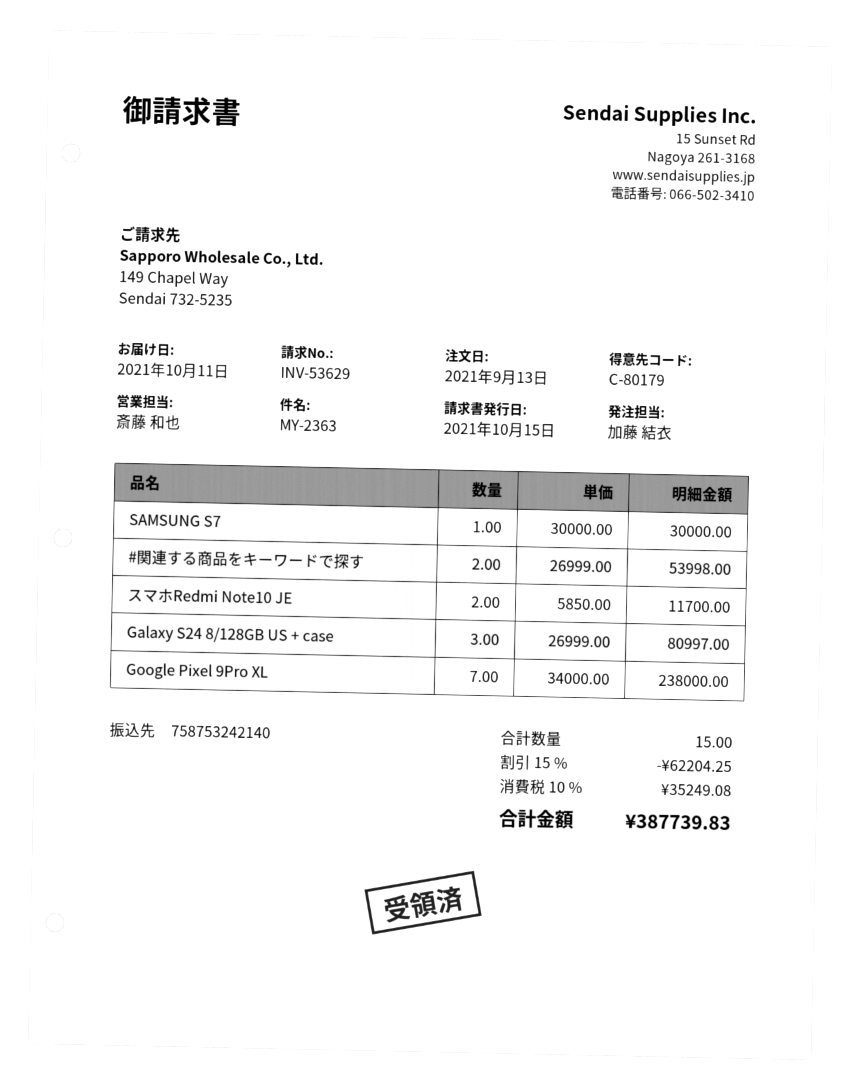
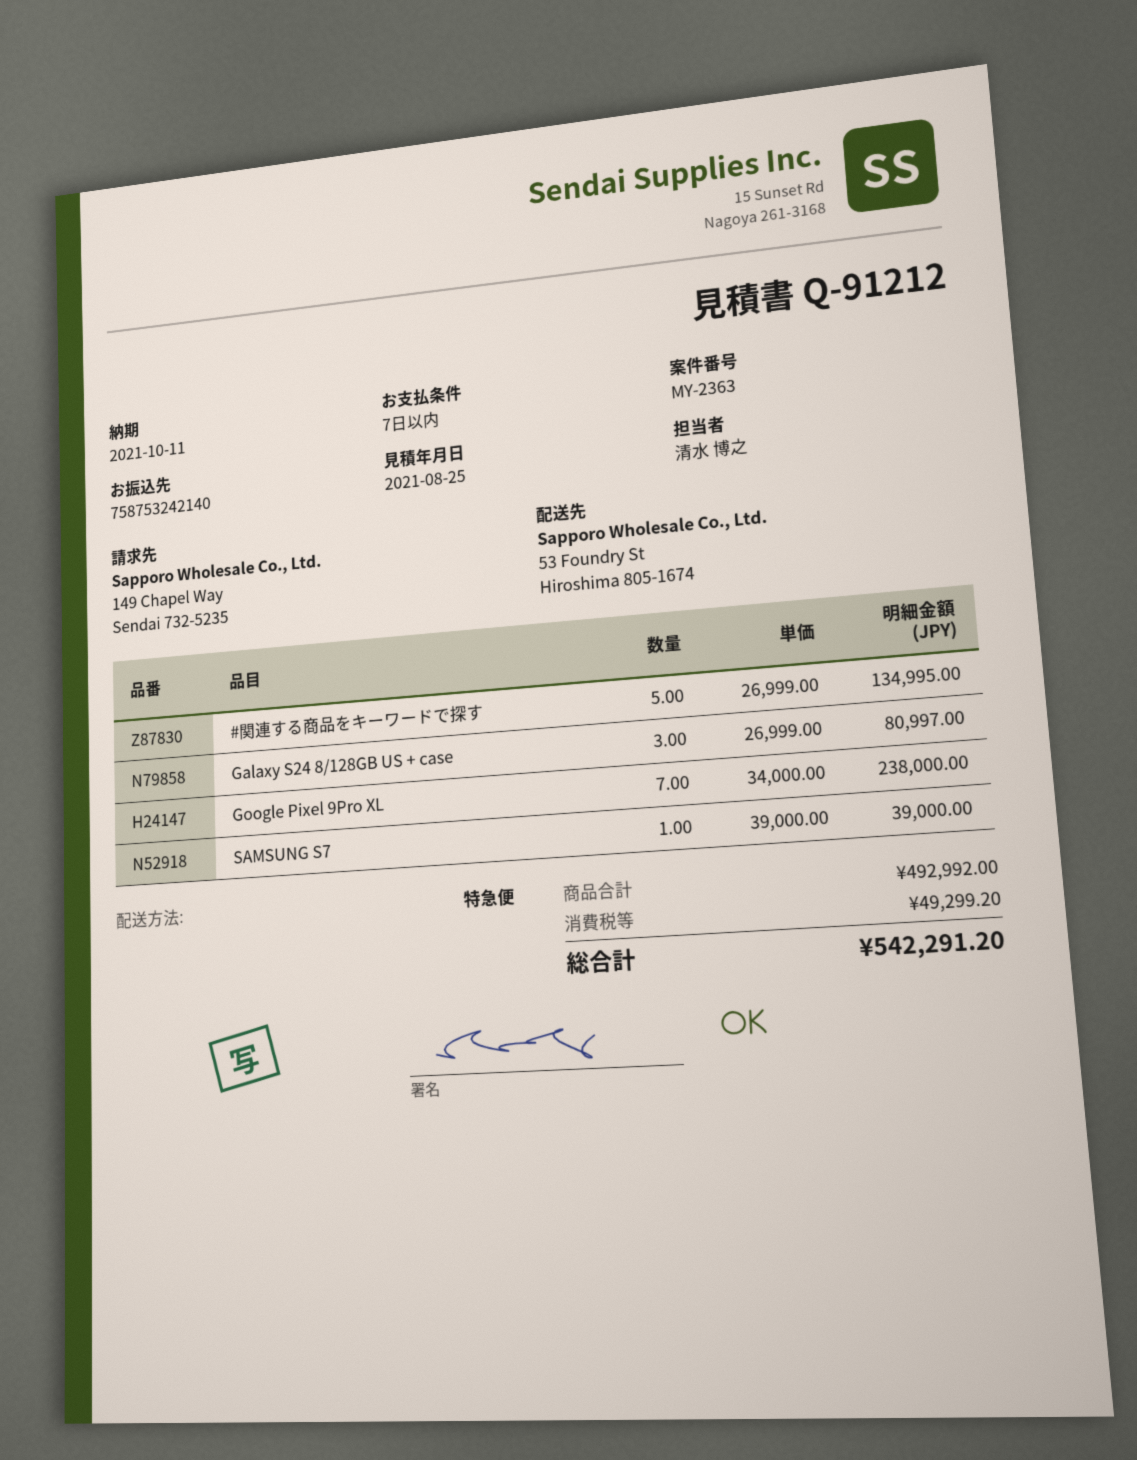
sales rep: 斎藤 和也 -> 清水 博之
SAMSUNG S7: 1 x 30000.00 = 30000.00 -> 1 x 39000.00 = 39000.00
#関連する商品をキーワードで探す: 2 x 26999.00 = 53998.00 -> 5 x 26999.00 = 134995.00
スマホRedmi Note10 JE: 2 x 5850.00 = 11700.00 -> none
discount: 15% = 62204.25 -> none
tax: 35249.08 -> 49299.20
total: 387739.83 -> 542291.20

